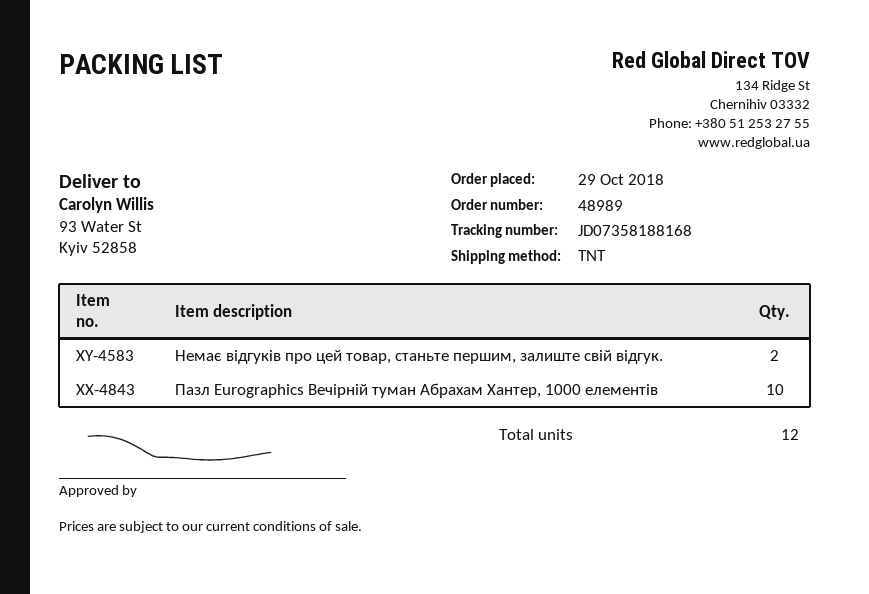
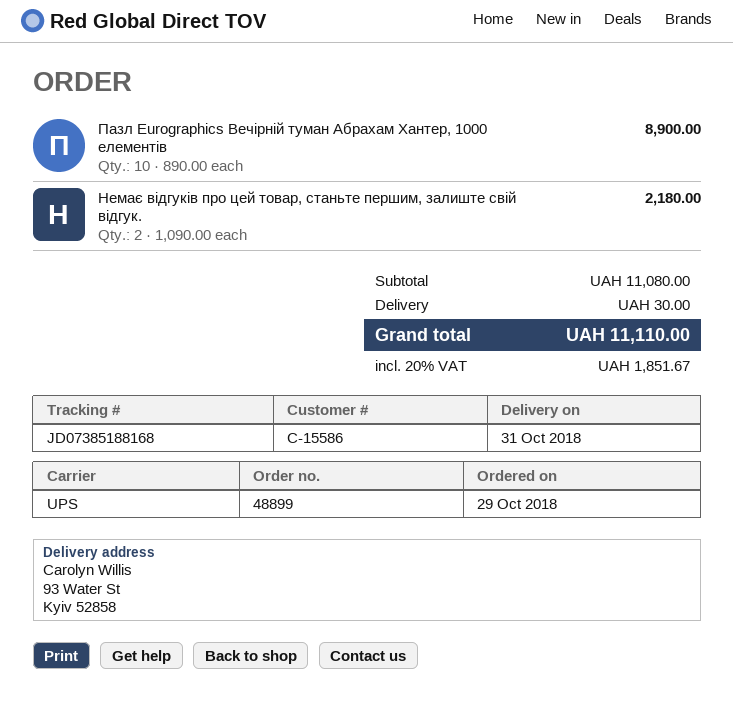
order number: 48989 -> 48899
shipping method: TNT -> UPS
tracking number: JD07358188168 -> JD07385188168

